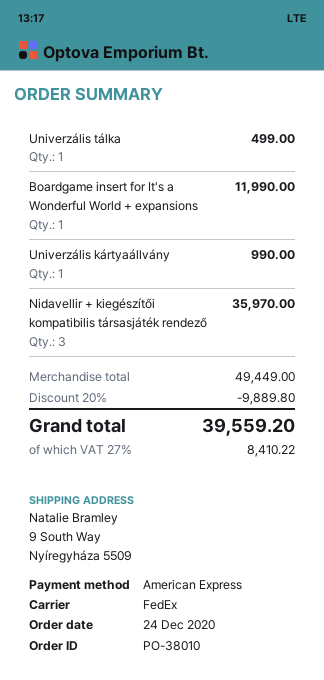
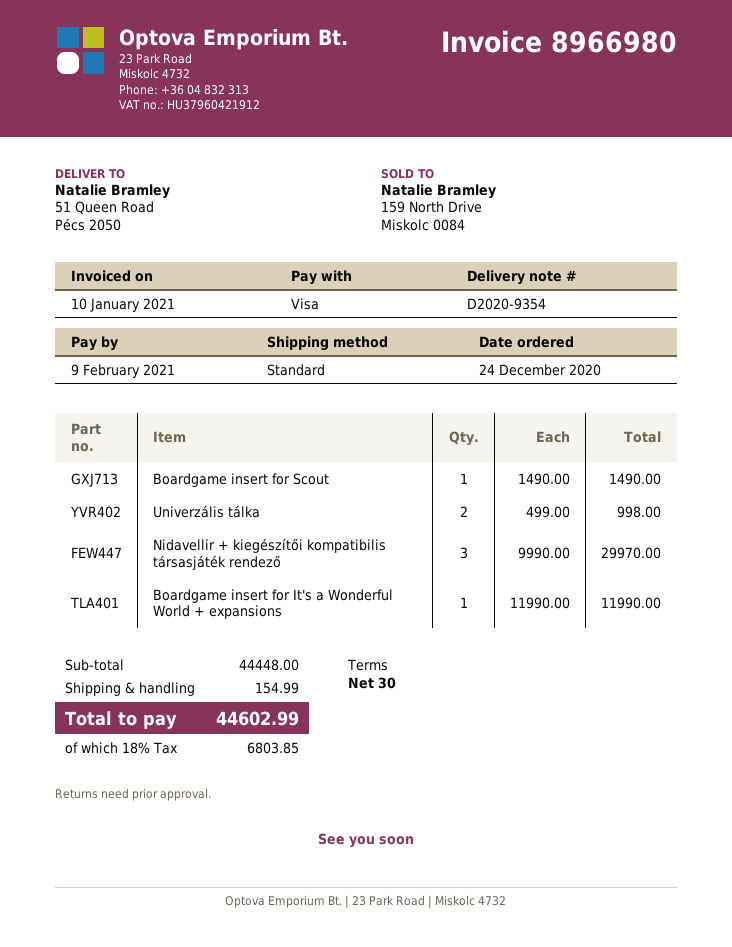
payment method: American Express -> Visa
shipping method: FedEx -> standard
ship to: 9 South Way, Nyíregyháza 5509 -> 51 Queen Road, Pécs 2050
Univerzális tálka: 1 for 499.00 -> 2 for 998.00
Univerzális kártyaállvány: 1 for 990.00 -> none
Nidavellir + kiegészítői kompatibilis társasjáték rendező: 3 for 35970.00 -> 3 for 29970.00
Boardgame insert for Scout: none -> 1 for 1490.00
subtotal: 49449.00 -> 44448.00
discount: 20% = 9889.80 -> none
shipping: none -> 154.99
tax: 27% = 8410.22 -> 18% = 6803.85
total: 39559.20 -> 44602.99

